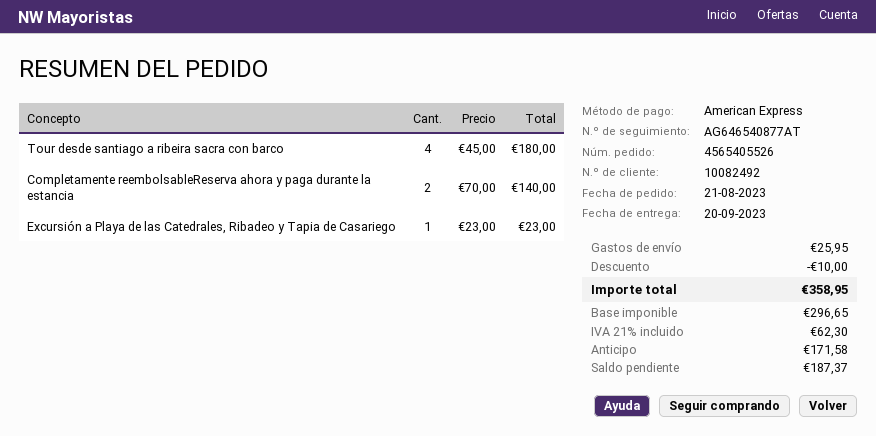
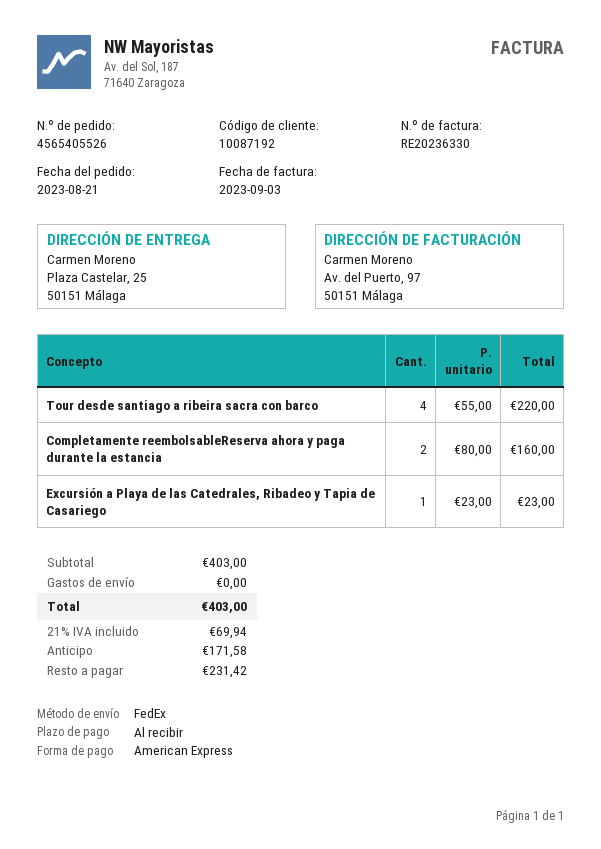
customer number: 10082492 -> 10087192
Tour desde santiago a ribeira sacra con barco: 4 x 45.00 = 180.00 -> 4 x 55.00 = 220.00
Completamente reembolsableReserva ahora y paga durante la estancia: 2 x 70.00 = 140.00 -> 2 x 80.00 = 160.00
discount: 10.00 -> none
shipping: 25.95 -> 0.00
tax: 21% = 62.30 -> 21% = 69.94
total: 358.95 -> 403.00
balance: 187.37 -> 231.42

